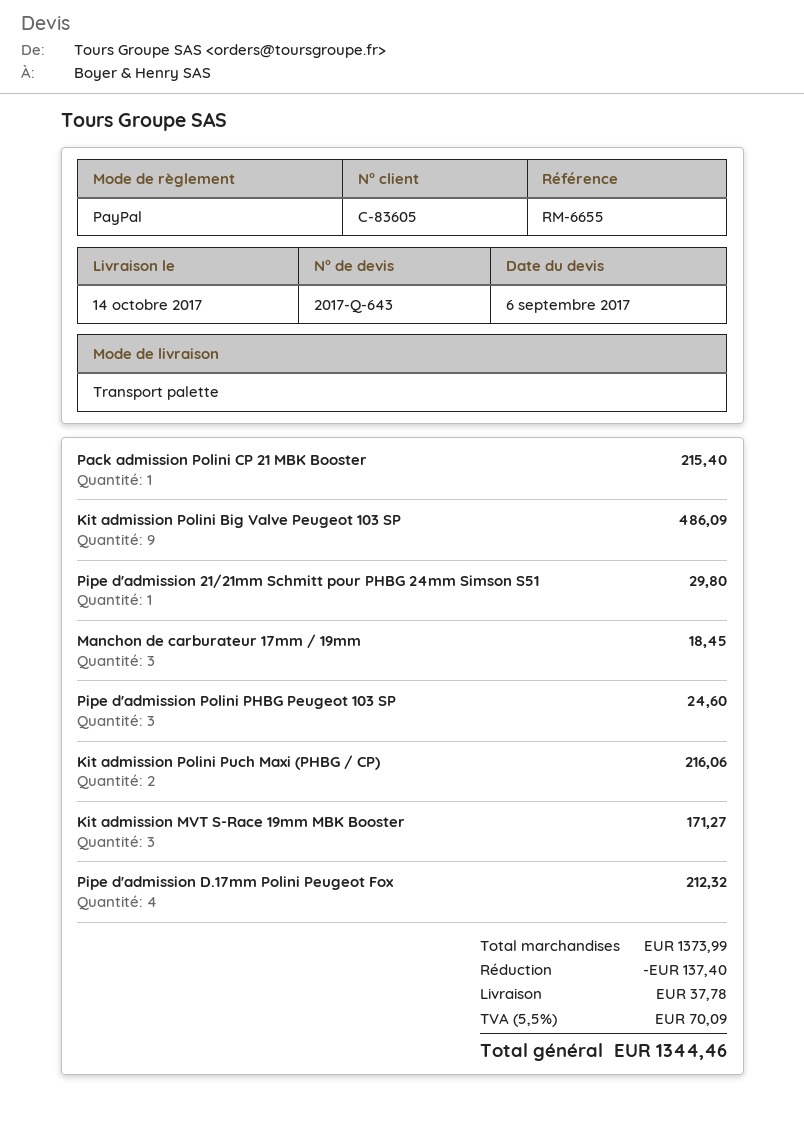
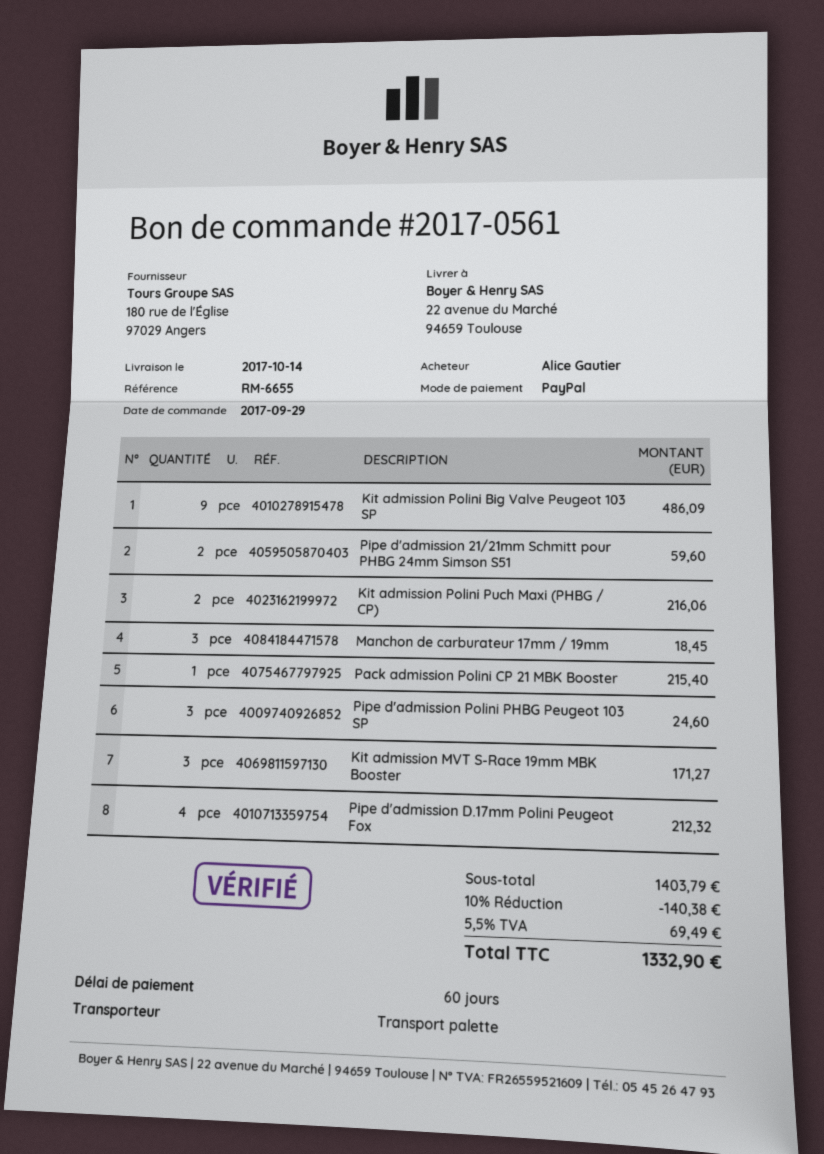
Pipe d'admission 21/21mm Schmitt pour PHBG 24mm Simson S51: 1 for 29.80 -> 2 for 59.60
subtotal: 1373.99 -> 1403.79
discount: 137.40 -> 140.38
shipping: 37.78 -> none
tax: 5.5% = 70.09 -> 5.5% = 69.49
total: 1344.46 -> 1332.90

